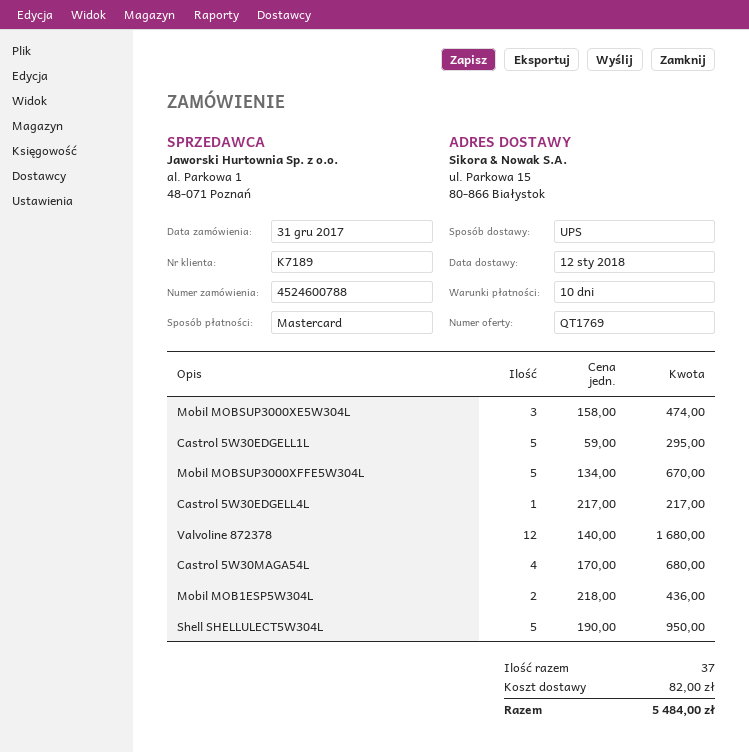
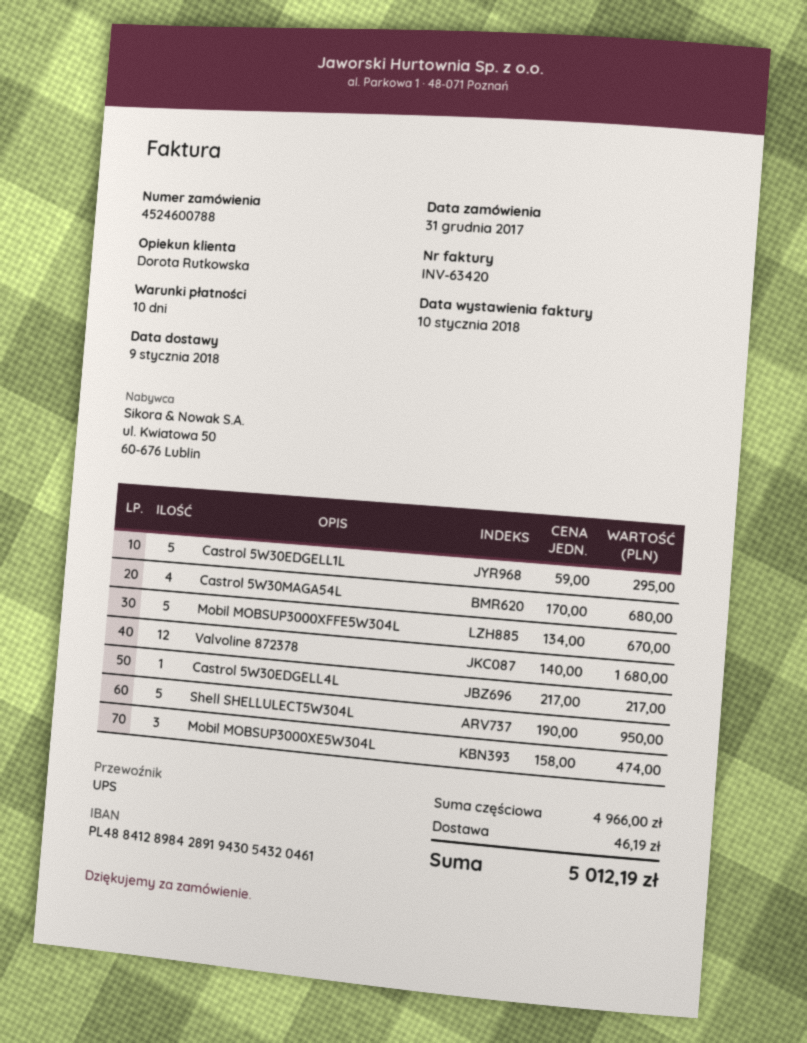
delivery date: 2018-01-12 -> 2018-01-09
Mobil MOB1ESP5W304L: 2 x 218.00 = 436.00 -> none
shipping: 82.00 -> 46.19
total: 5484.00 -> 5012.19

